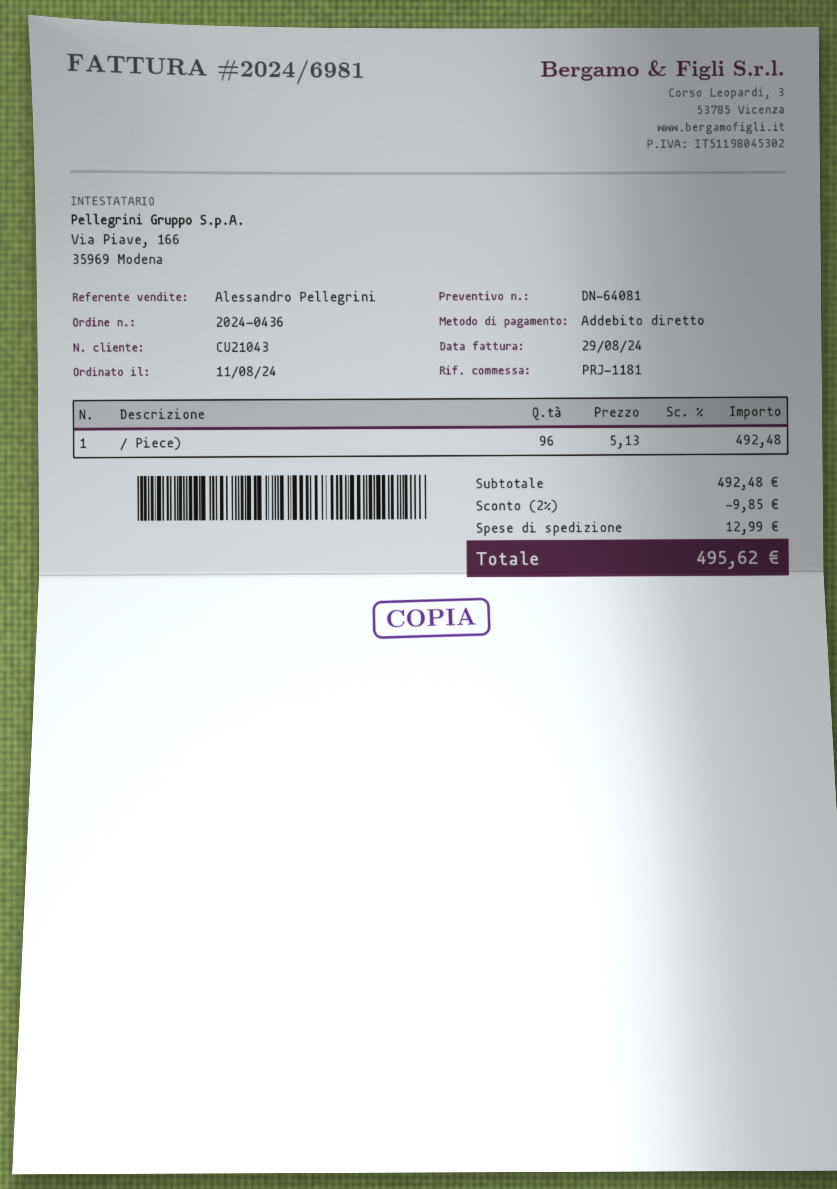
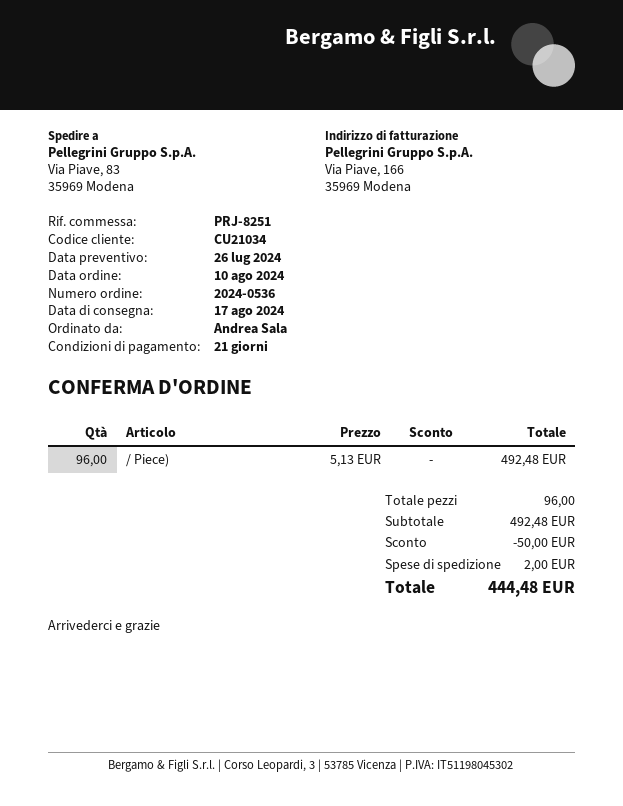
order number: 2024-0436 -> 2024-0536
order date: 2024-08-11 -> 2024-08-10
customer number: CU21043 -> CU21034
reference: PRJ-1181 -> PRJ-8251
discount: 9.85 -> 50.00
shipping: 12.99 -> 2.00
total: 495.62 -> 444.48

